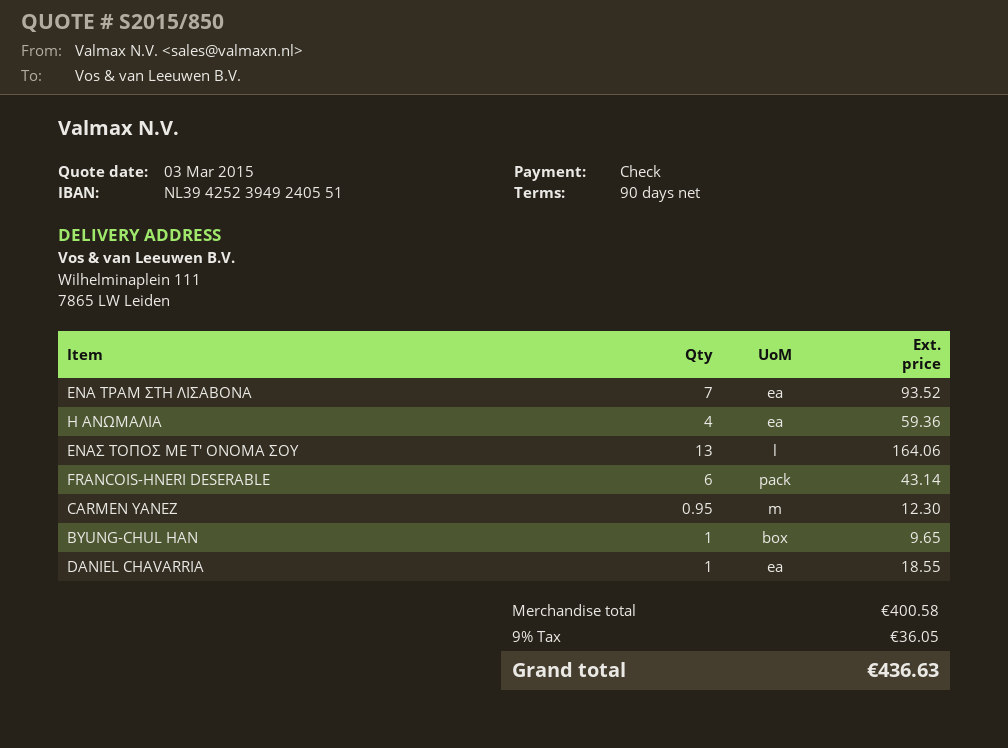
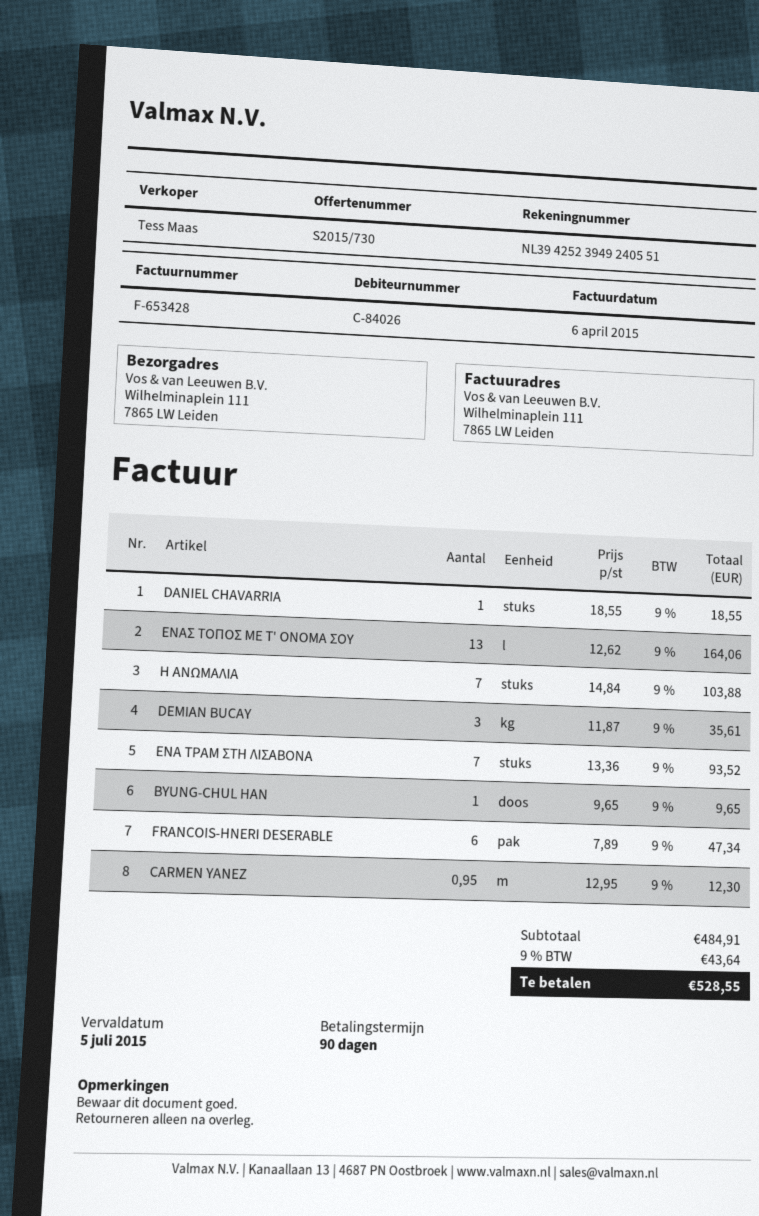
quote number: S2015/850 -> S2015/730
Η ΑΝΩΜΑΛΙΑ: 4 for 59.36 -> 7 for 103.88
FRANCOIS-HNERI DESERABLE: 6 for 43.14 -> 6 for 47.34
DEMIAN BUCAY: none -> 3 for 35.61
subtotal: 400.58 -> 484.91
tax: 9% = 36.05 -> 9% = 43.64
total: 436.63 -> 528.55

